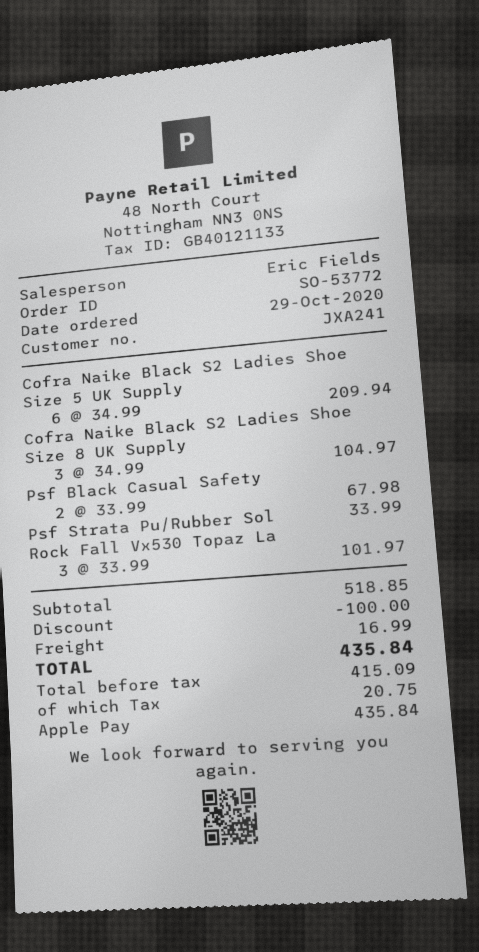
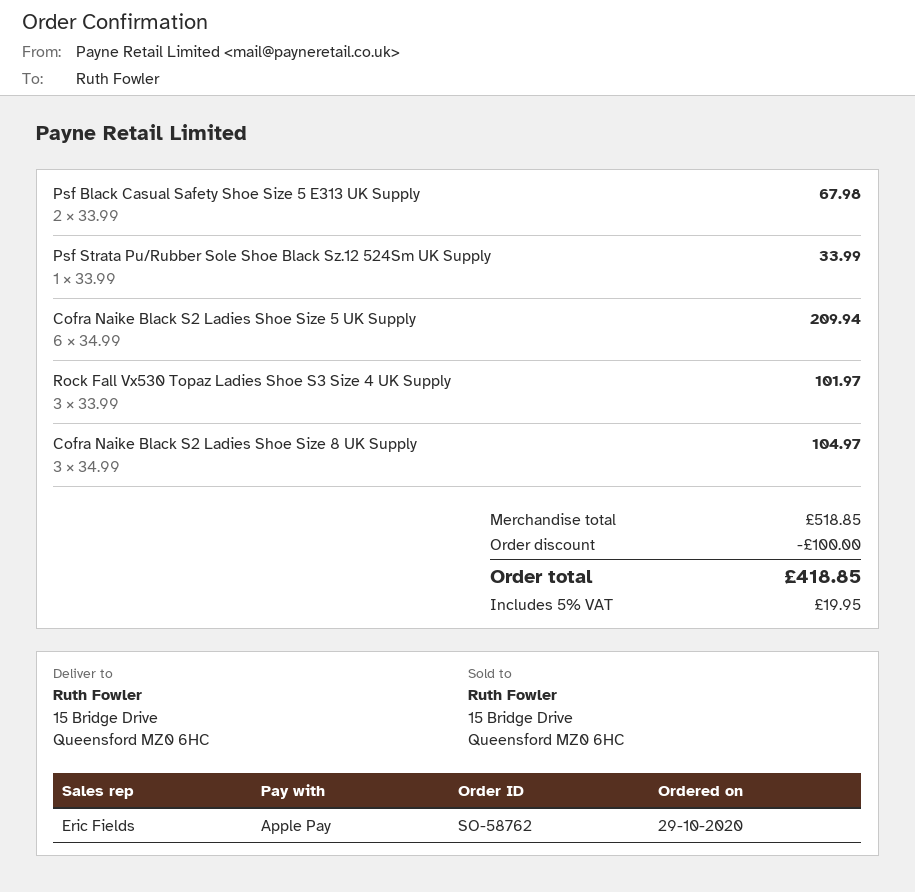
order number: SO-53772 -> SO-58762
shipping: 16.99 -> none
tax: 20.75 -> 19.95
total: 435.84 -> 418.85

